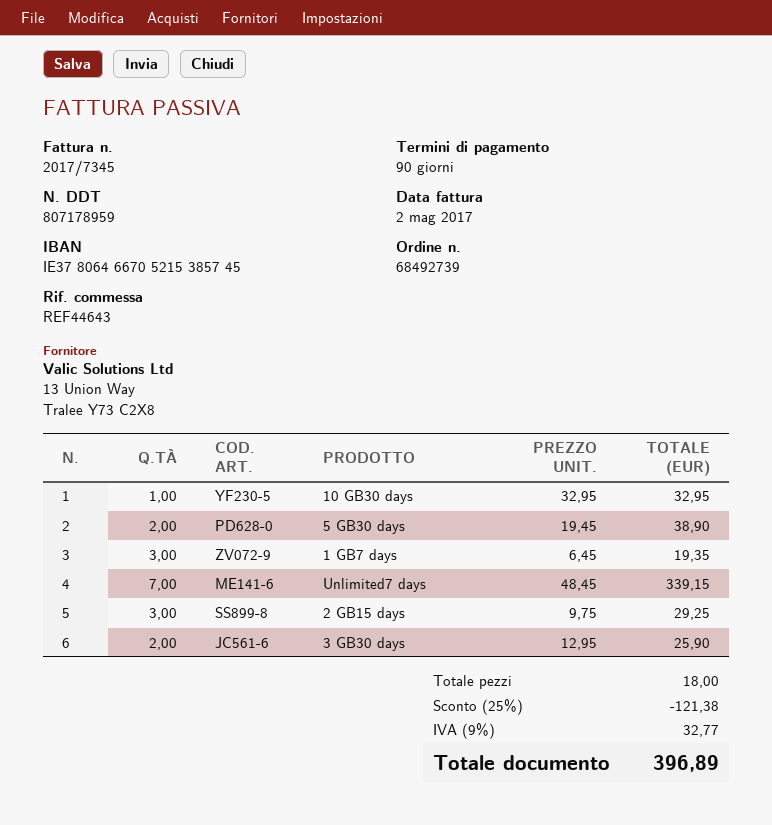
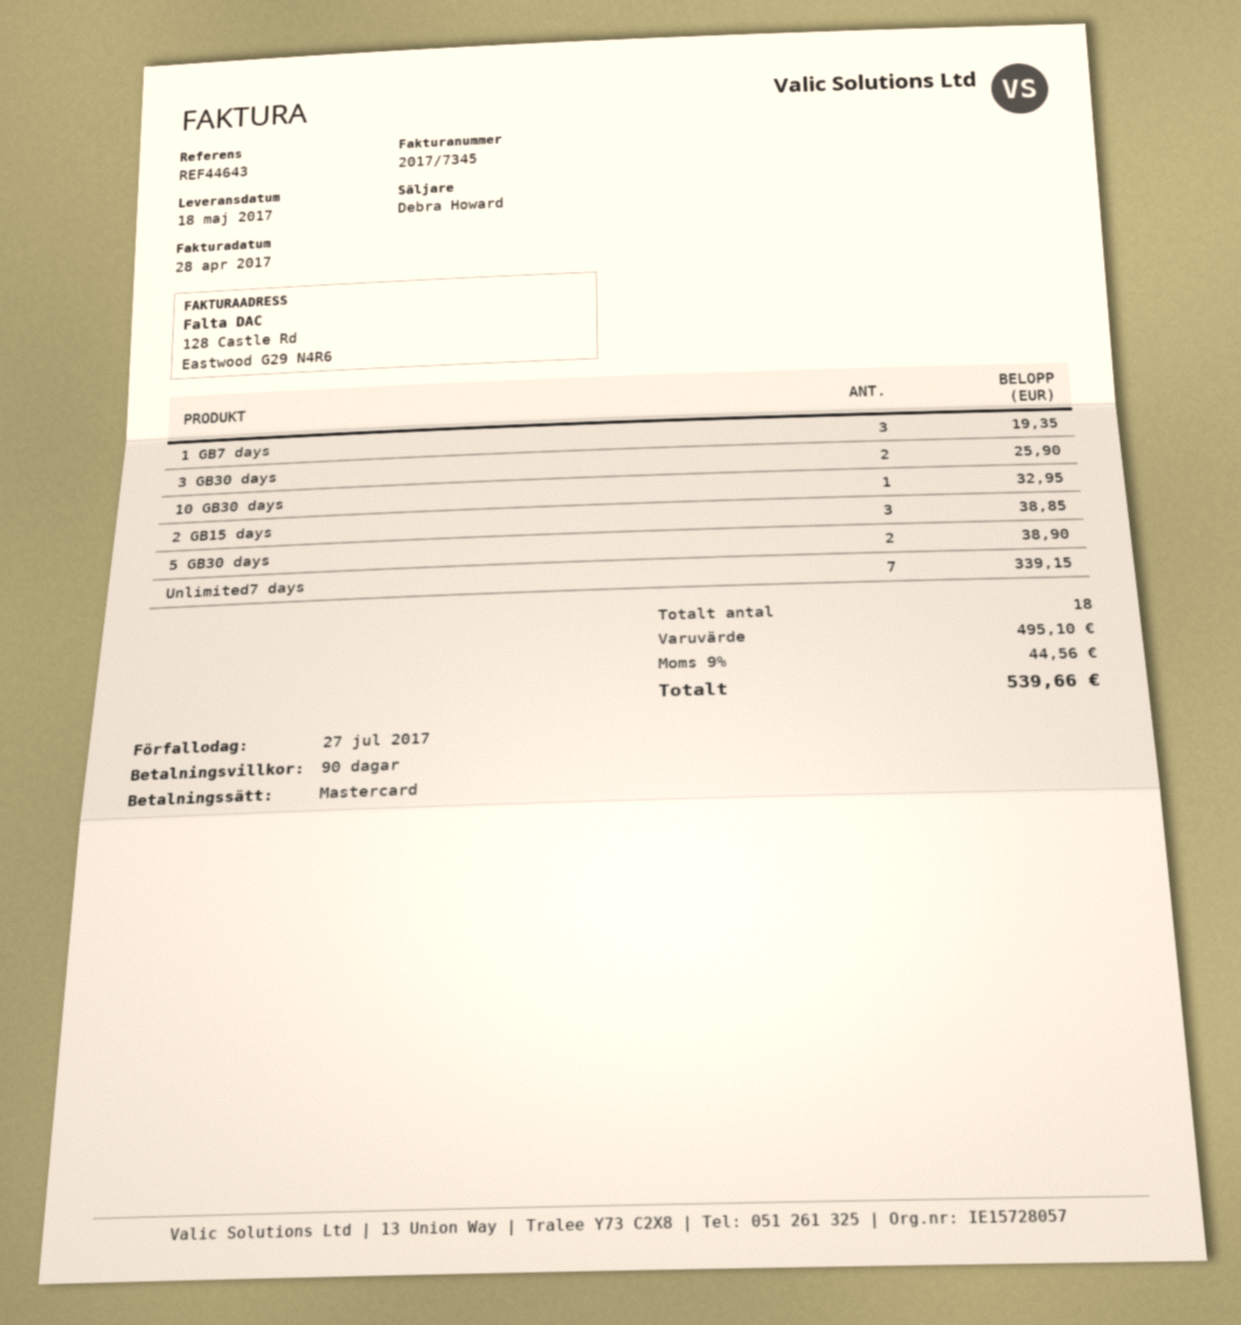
invoice date: 2017-05-02 -> 2017-04-28
2 GB15 days: 3 for 29.25 -> 3 for 38.85
discount: 25% = 121.38 -> none
tax: 9% = 32.77 -> 9% = 44.56
total: 396.89 -> 539.66

